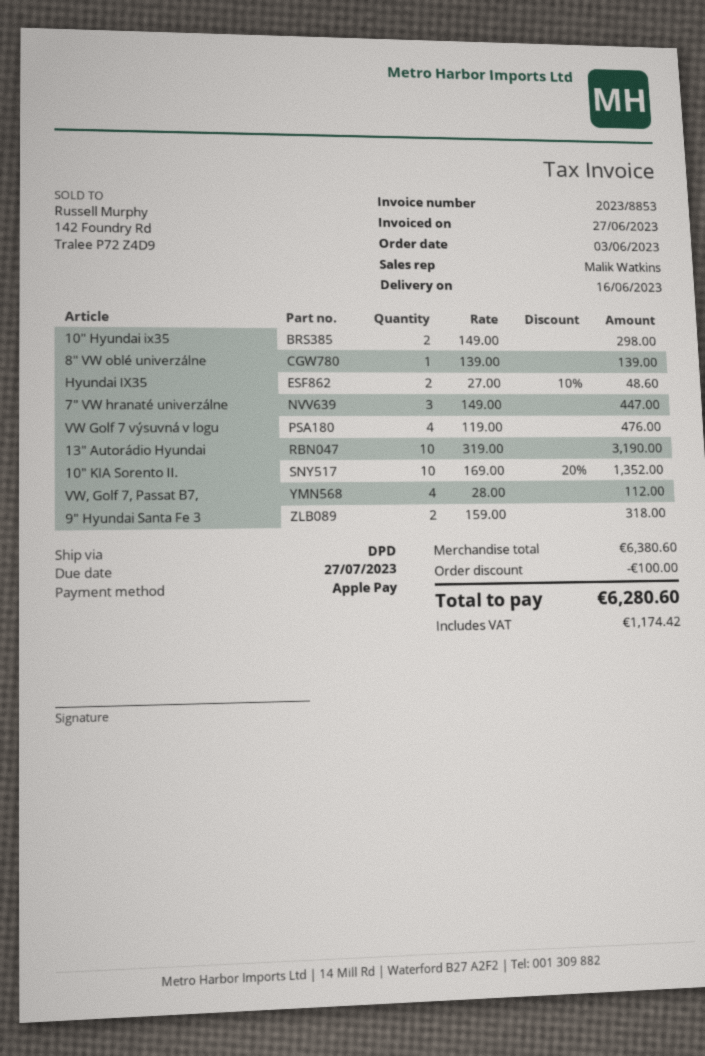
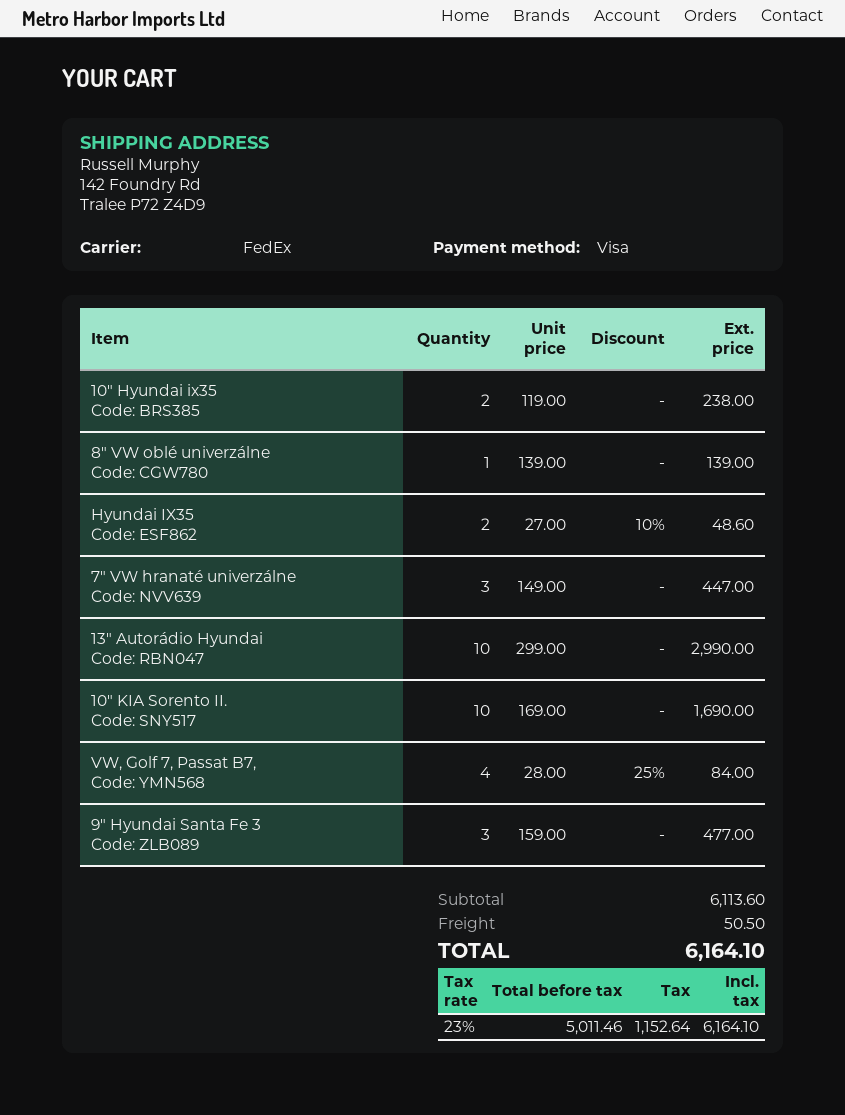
payment method: Apple Pay -> Visa
shipping method: DPD -> FedEx
10" Hyundai ix35: 2 x 149.00 = 298.00 -> 2 x 119.00 = 238.00
VW Golf 7 výsuvná v logu: 4 x 119.00 = 476.00 -> none
13" Autorádio Hyundai: 10 x 319.00 = 3190.00 -> 10 x 299.00 = 2990.00
10" KIA Sorento II.: 10 x 169.00 - 20% = 1352.00 -> 10 x 169.00 = 1690.00
VW, Golf 7, Passat B7,: 4 x 28.00 = 112.00 -> 4 x 28.00 - 25% = 84.00
9" Hyundai Santa Fe 3: 2 x 159.00 = 318.00 -> 3 x 159.00 = 477.00
subtotal: 6380.60 -> 6113.60
discount: 100.00 -> none
shipping: none -> 50.50
tax: 1174.42 -> 1152.64
total: 6280.60 -> 6164.10

